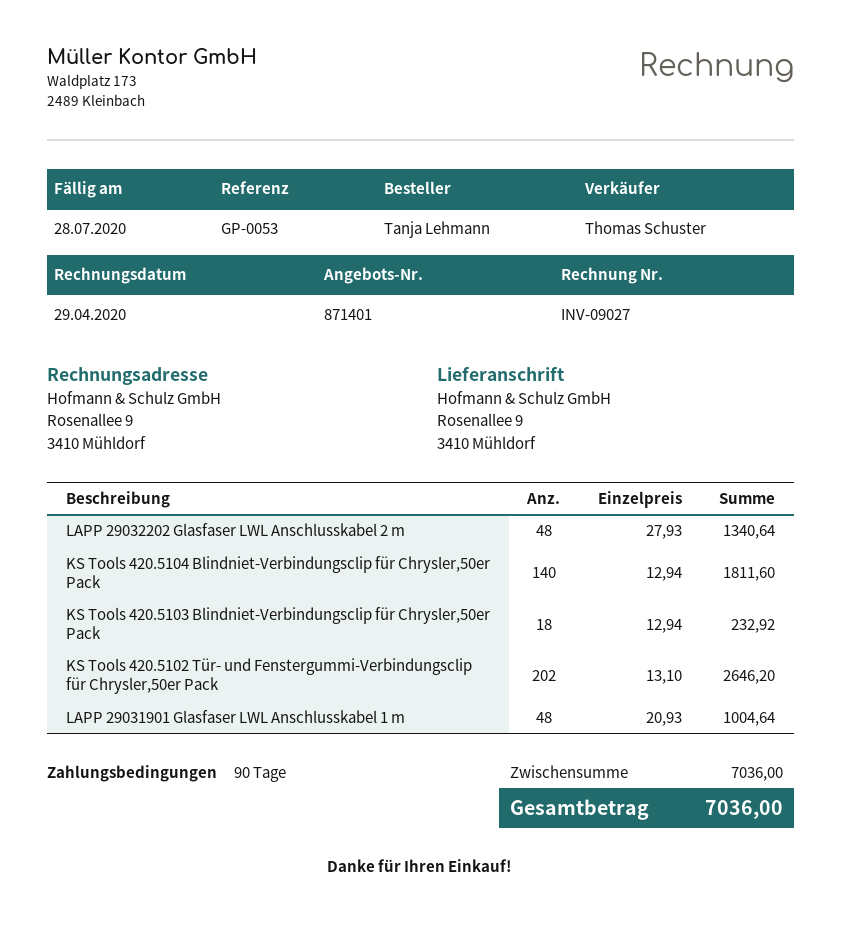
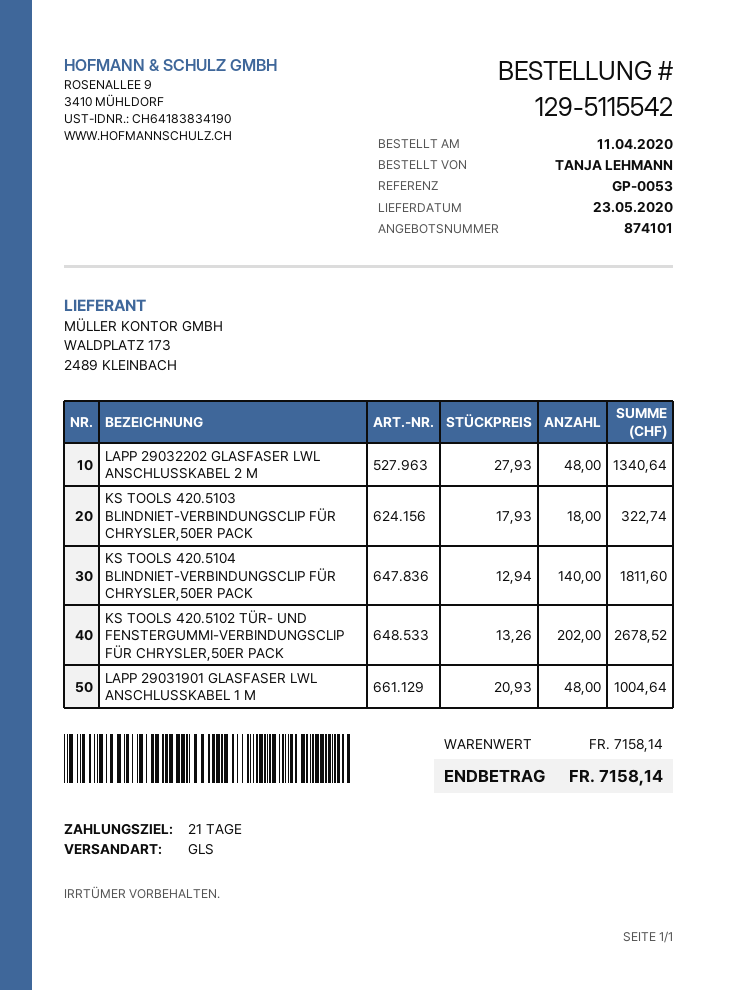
quote number: 871401 -> 874101
payment terms: 90 days -> 21 days
KS Tools 420.5103 Blindniet-Verbindungsclip für Chrysler,50er Pack: 18 x 12.94 = 232.92 -> 18 x 17.93 = 322.74
KS Tools 420.5102 Tür- und Fenstergummi-Verbindungsclip für Chrysler,50er Pack: 202 x 13.10 = 2646.20 -> 202 x 13.26 = 2678.52
subtotal: 7036.00 -> 7158.14
total: 7036.00 -> 7158.14

